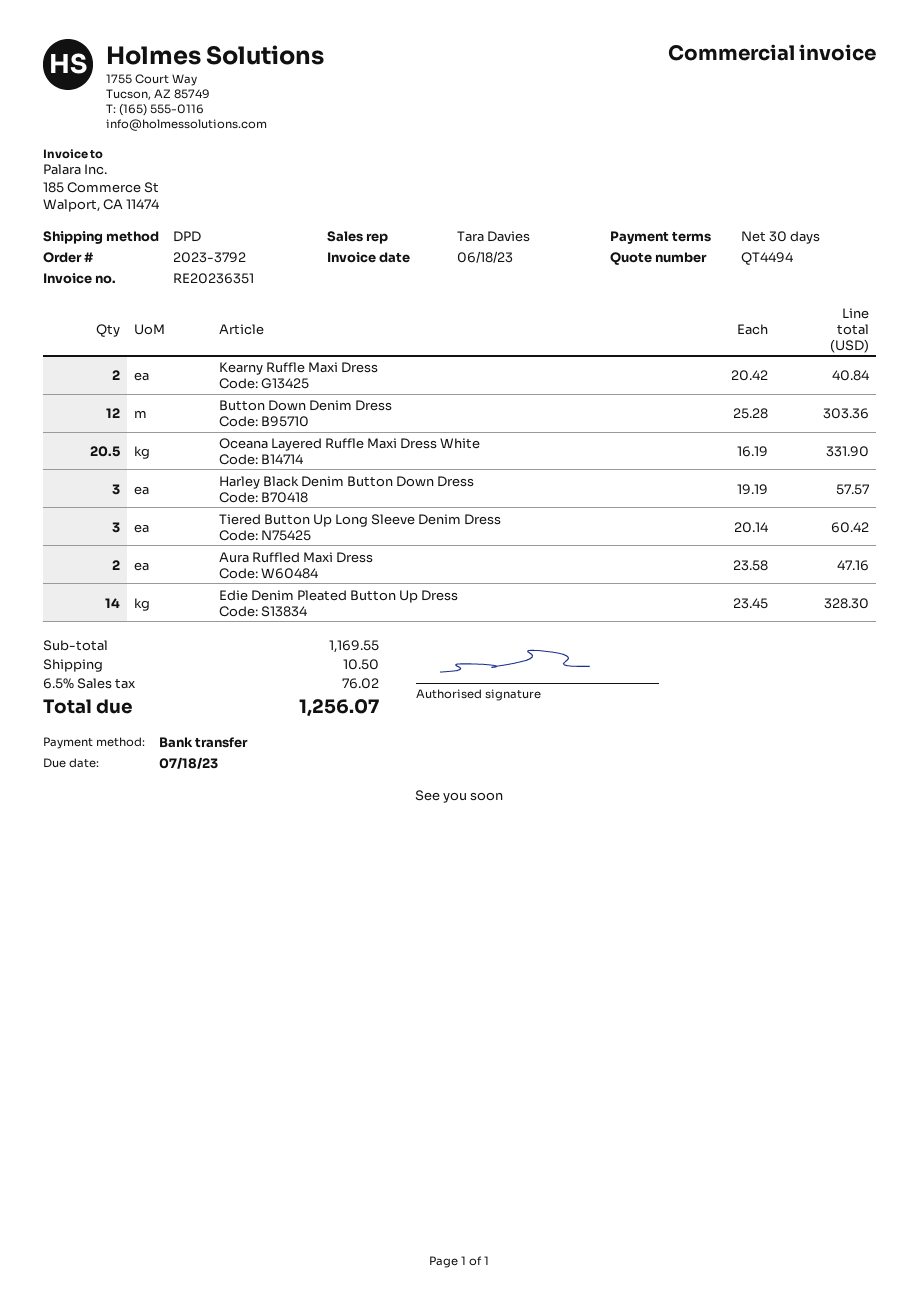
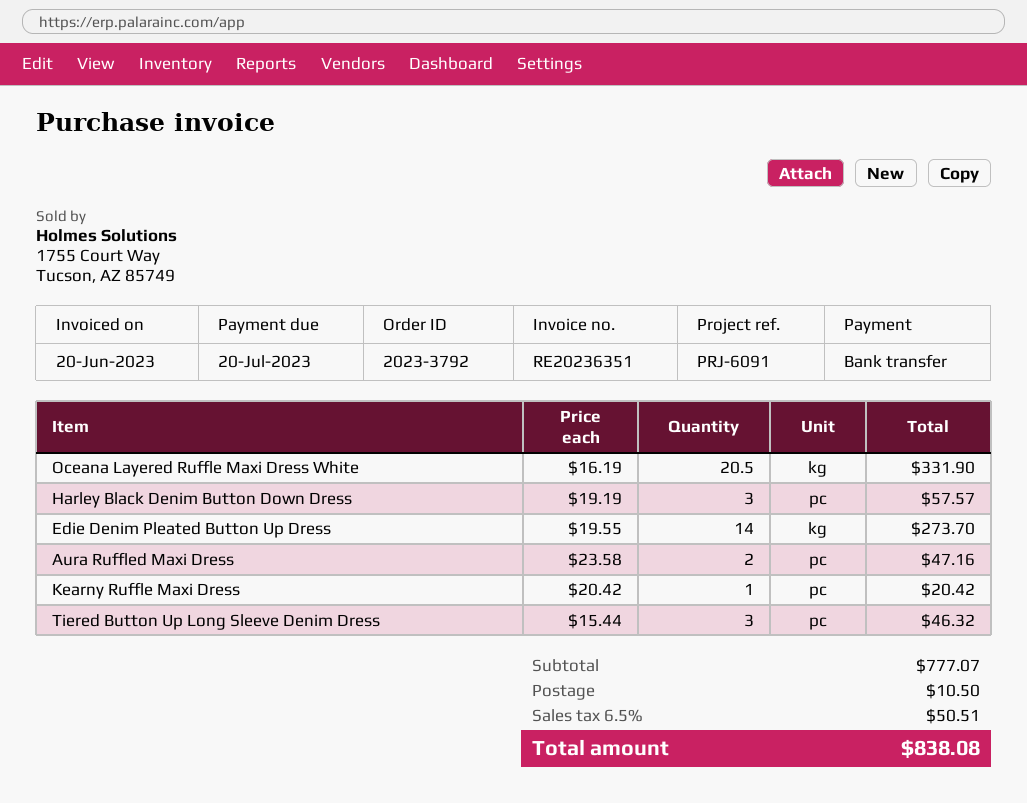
invoice date: 2023-06-18 -> 2023-06-20
due date: 2023-07-18 -> 2023-07-20
Kearny Ruffle Maxi Dress: 2 x 20.42 = 40.84 -> 1 x 20.42 = 20.42
Button Down Denim Dress: 12 x 25.28 = 303.36 -> none
Tiered Button Up Long Sleeve Denim Dress: 3 x 20.14 = 60.42 -> 3 x 15.44 = 46.32
Edie Denim Pleated Button Up Dress: 14 x 23.45 = 328.30 -> 14 x 19.55 = 273.70
subtotal: 1169.55 -> 777.07
tax: 6.5% = 76.02 -> 6.5% = 50.51
total: 1256.07 -> 838.08

